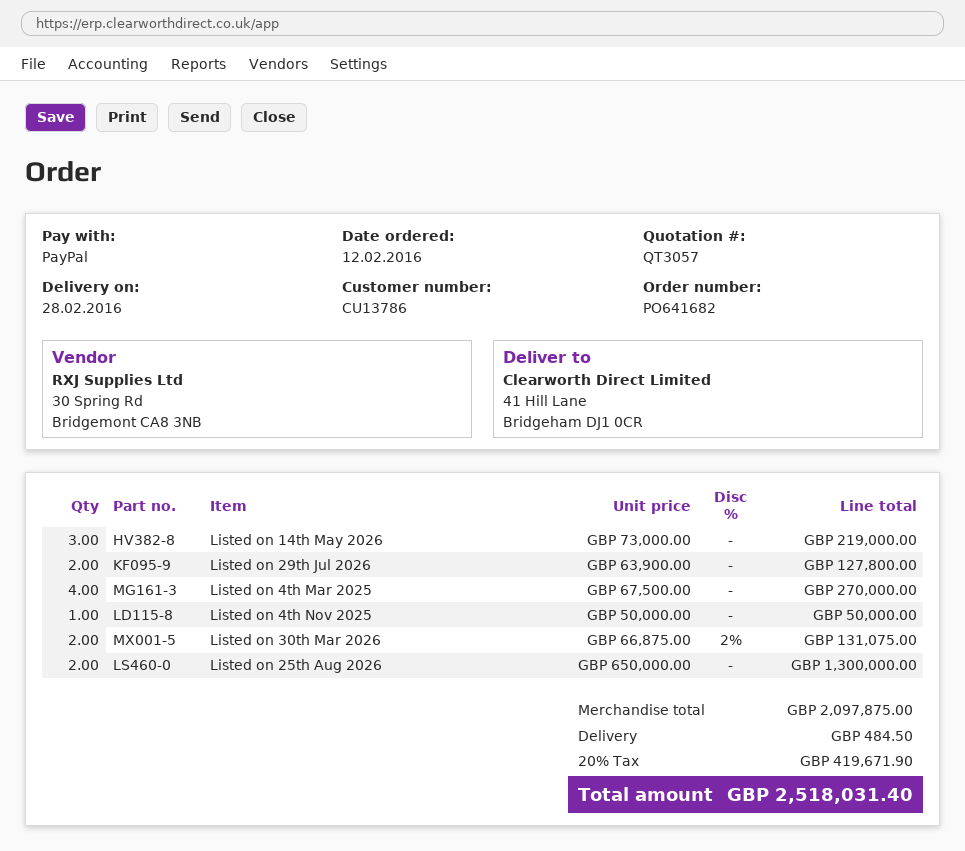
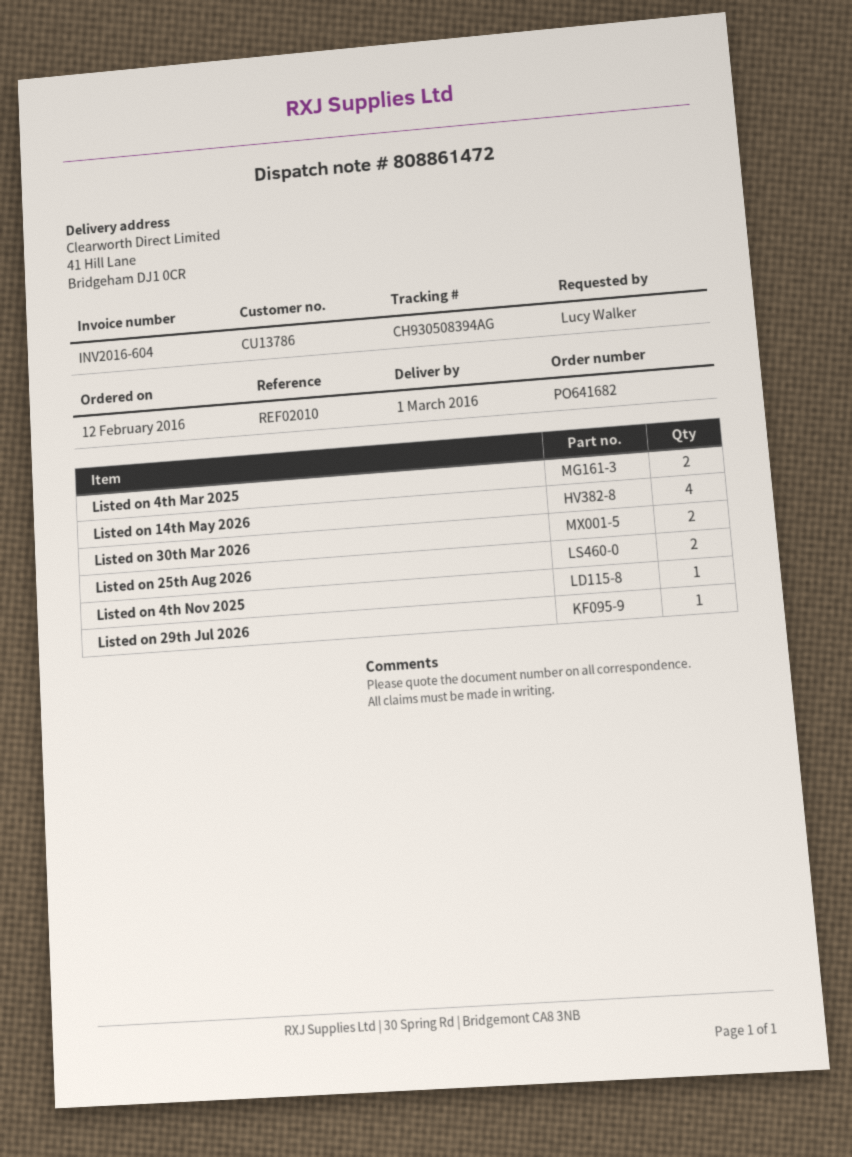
delivery date: 2016-02-28 -> 2016-03-01
Listed on 14th May 2026: 3 -> 4
Listed on 29th Jul 2026: 2 -> 1
Listed on 4th Mar 2025: 4 -> 2

